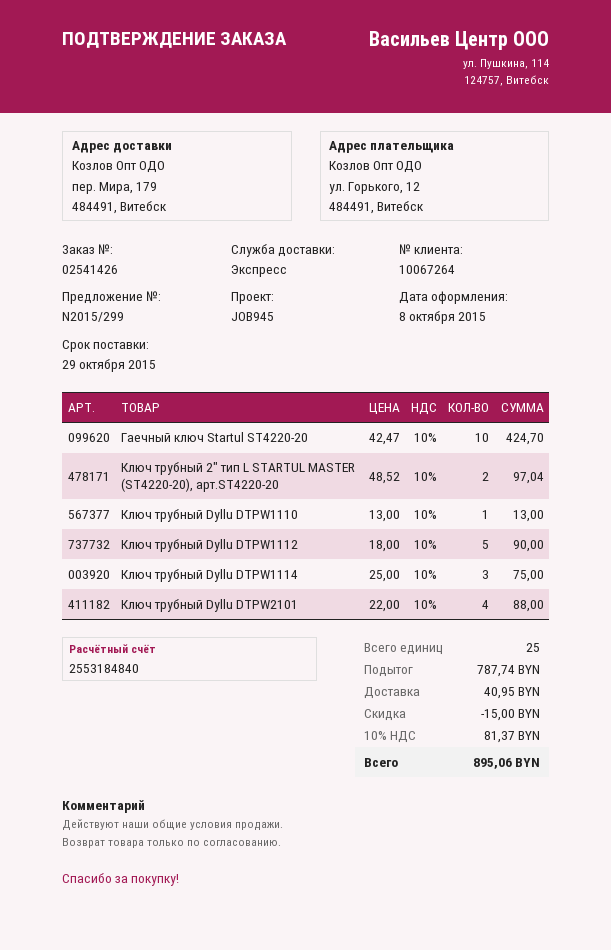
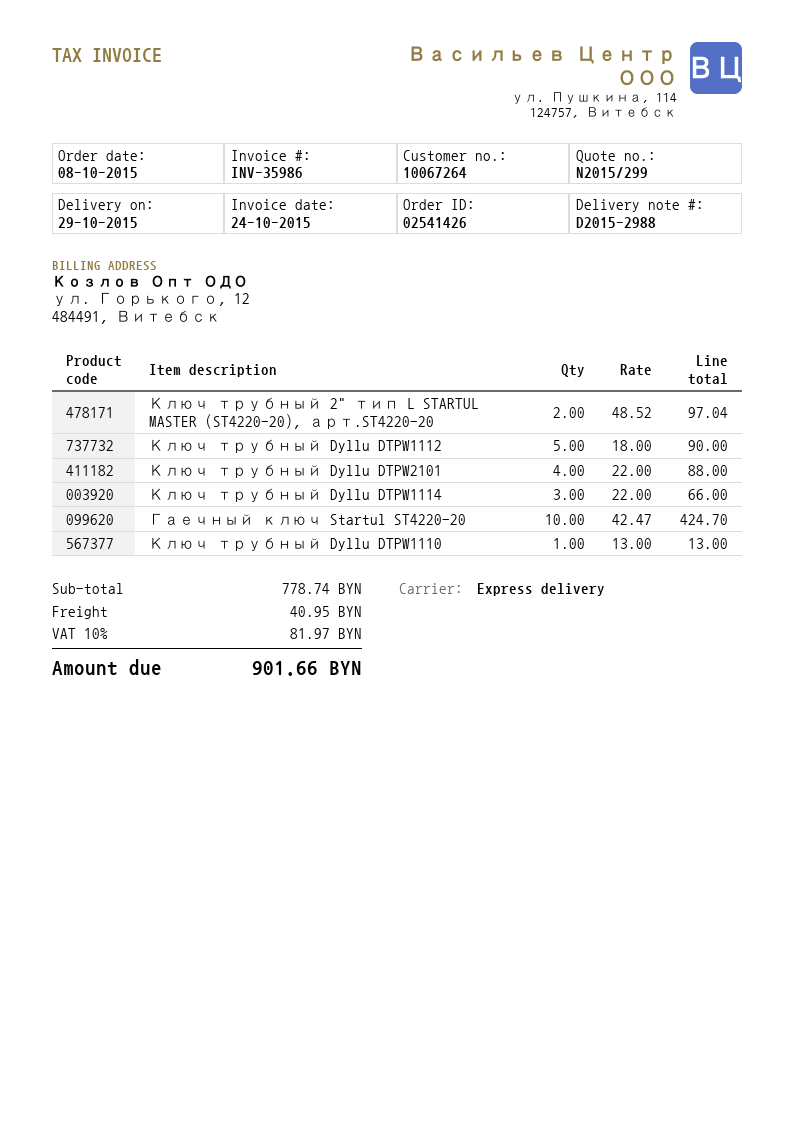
Ключ трубный Dyllu DTPW1114: 3 x 25.00 = 75.00 -> 3 x 22.00 = 66.00
subtotal: 787.74 -> 778.74
discount: 15.00 -> none
tax: 10% = 81.37 -> 10% = 81.97
total: 895.06 -> 901.66

